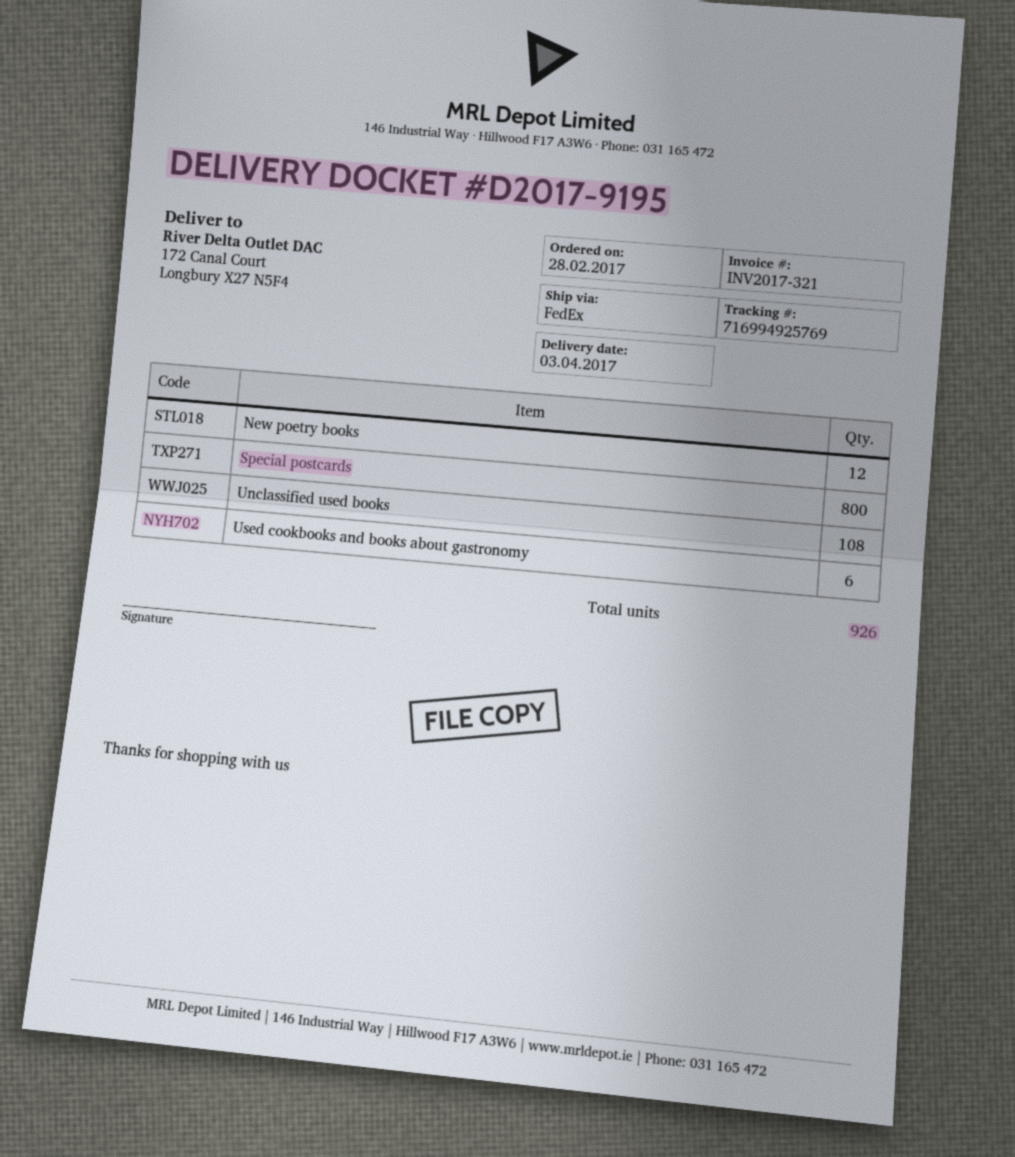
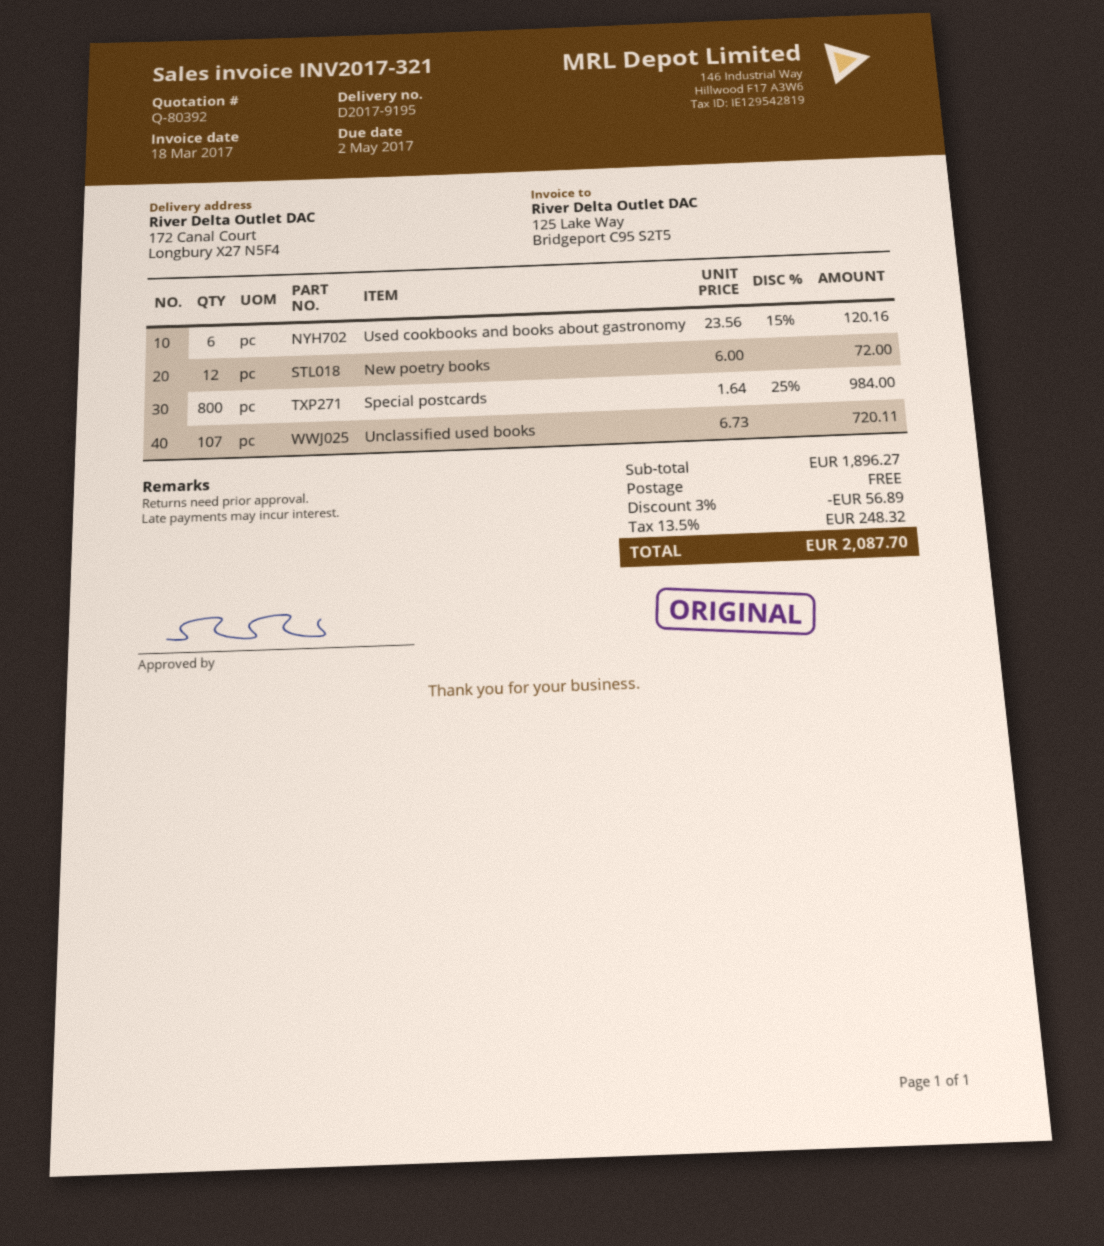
Unclassified used books: 108 -> 107

